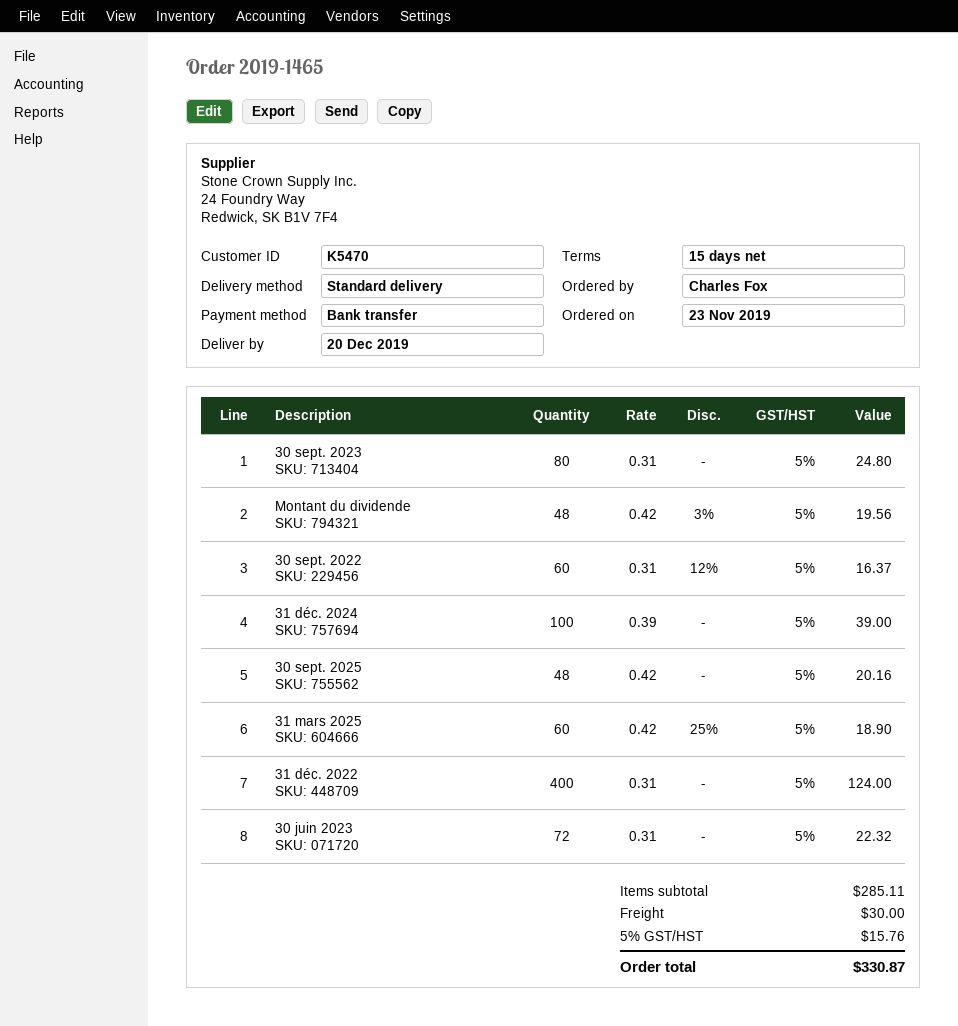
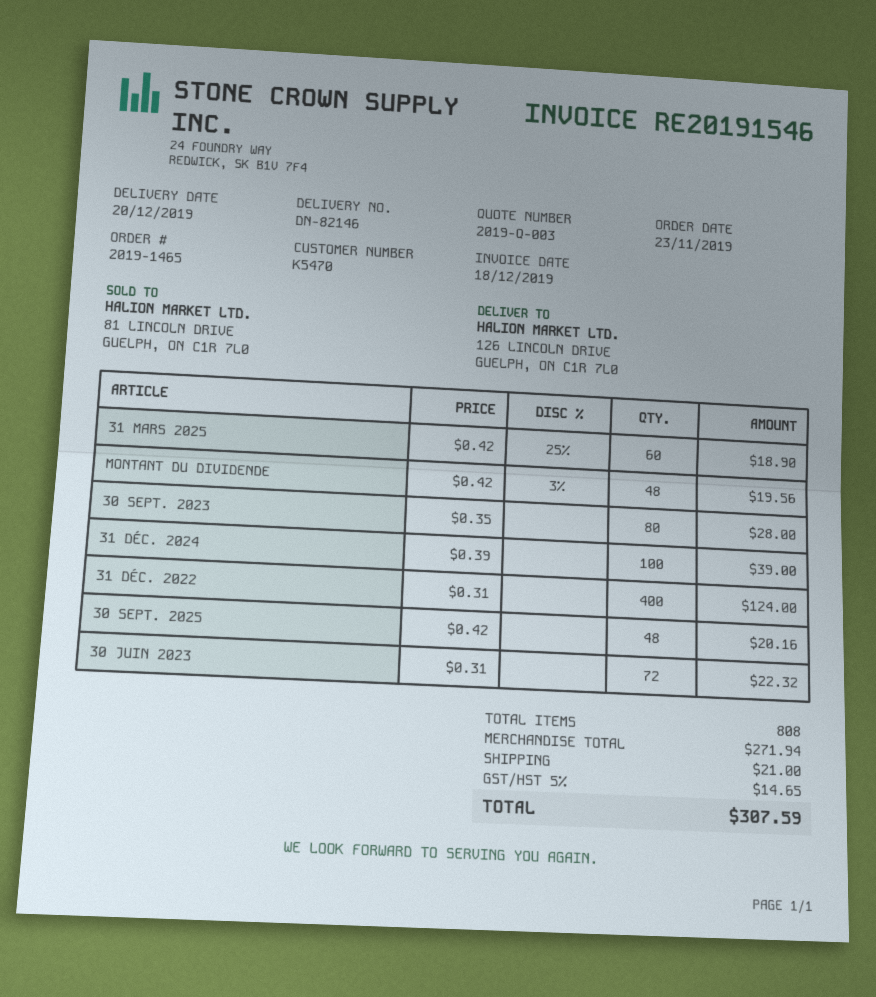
30 sept. 2023: 80 x 0.31 = 24.80 -> 80 x 0.35 = 28.00
30 sept. 2022: 60 x 0.31 - 12% = 16.37 -> none
subtotal: 285.11 -> 271.94
shipping: 30.00 -> 21.00
tax: 5% = 15.76 -> 5% = 14.65
total: 330.87 -> 307.59

